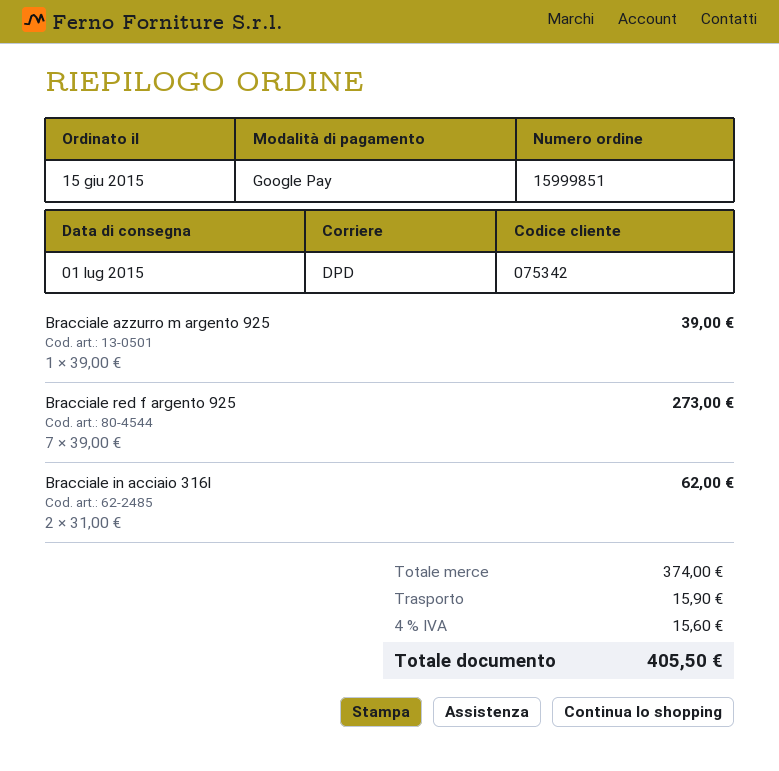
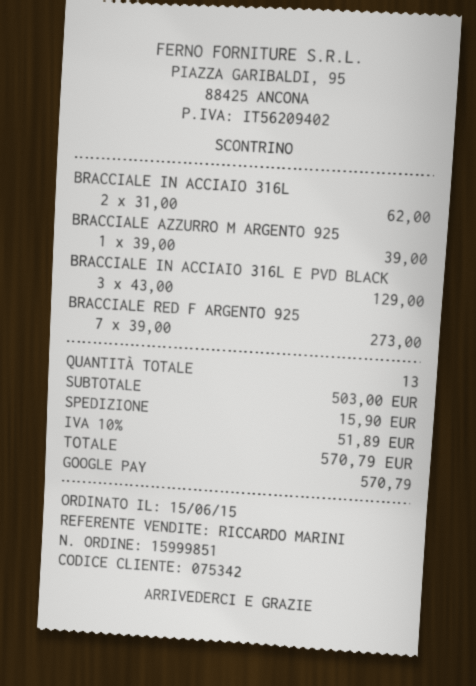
BRACCIALE IN ACCIAIO 316L E PVD BLACK: none -> 3 x 43.00 = 129.00
subtotal: 374.00 -> 503.00
tax: 4% = 15.60 -> 10% = 51.89
total: 405.50 -> 570.79

